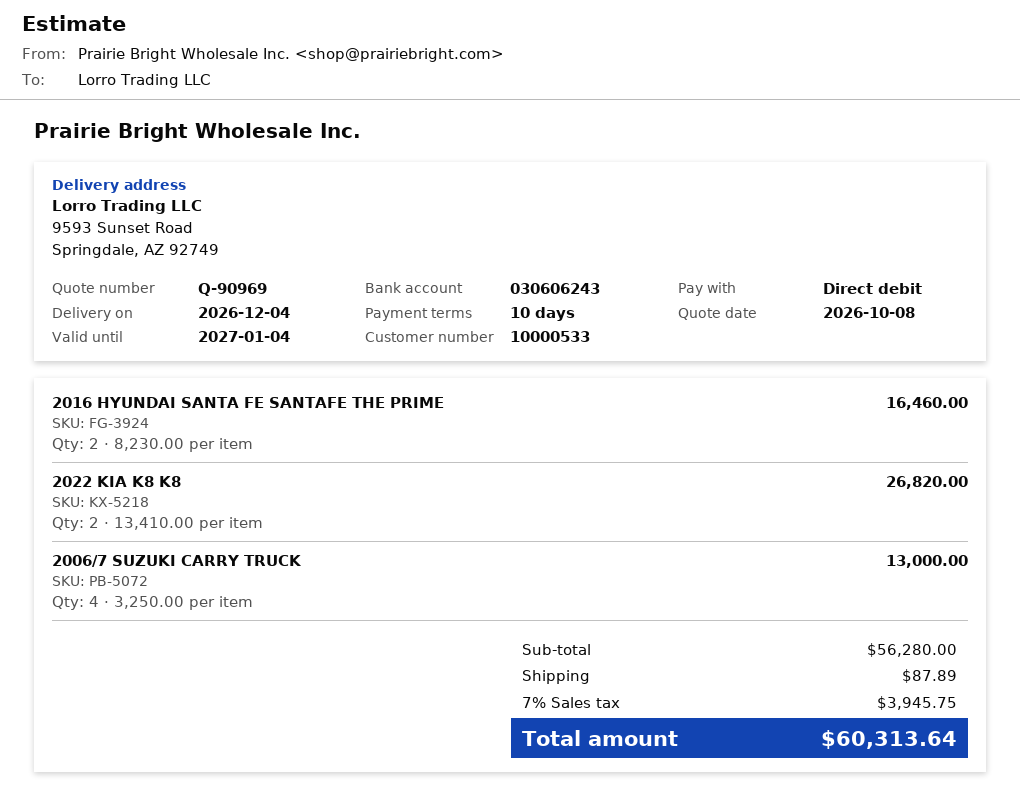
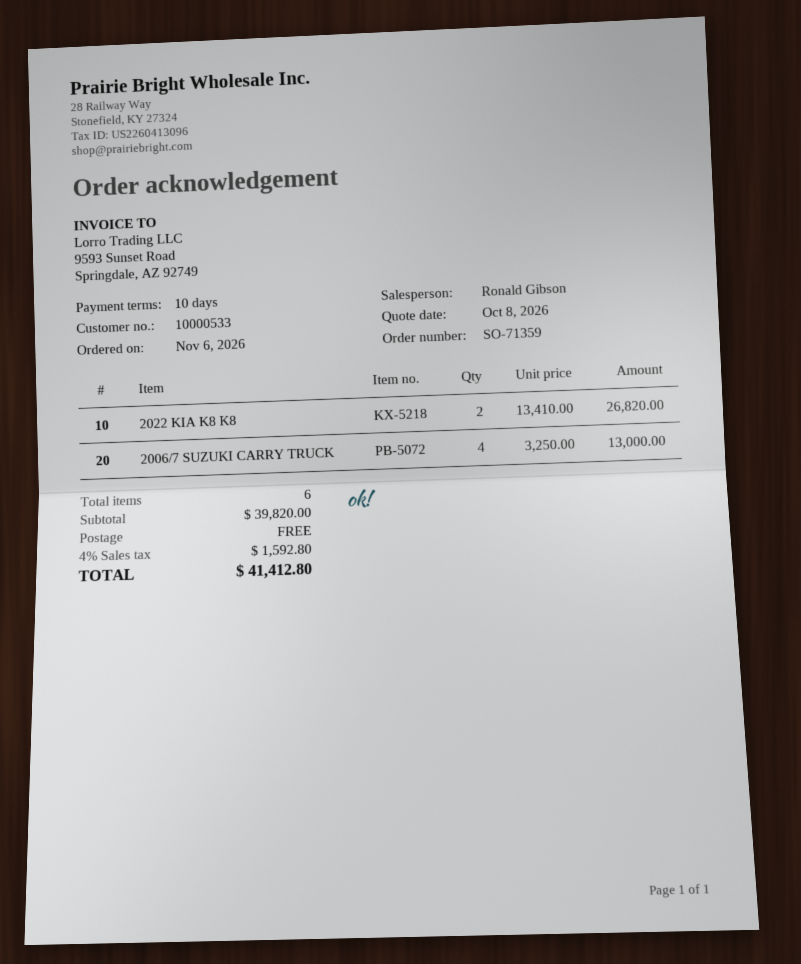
2016 HYUNDAI SANTA FE SANTAFE THE PRIME: 2 x 8230.00 = 16460.00 -> none
subtotal: 56280.00 -> 39820.00
shipping: 87.89 -> 0.00
tax: 7% = 3945.75 -> 4% = 1592.80
total: 60313.64 -> 41412.80

